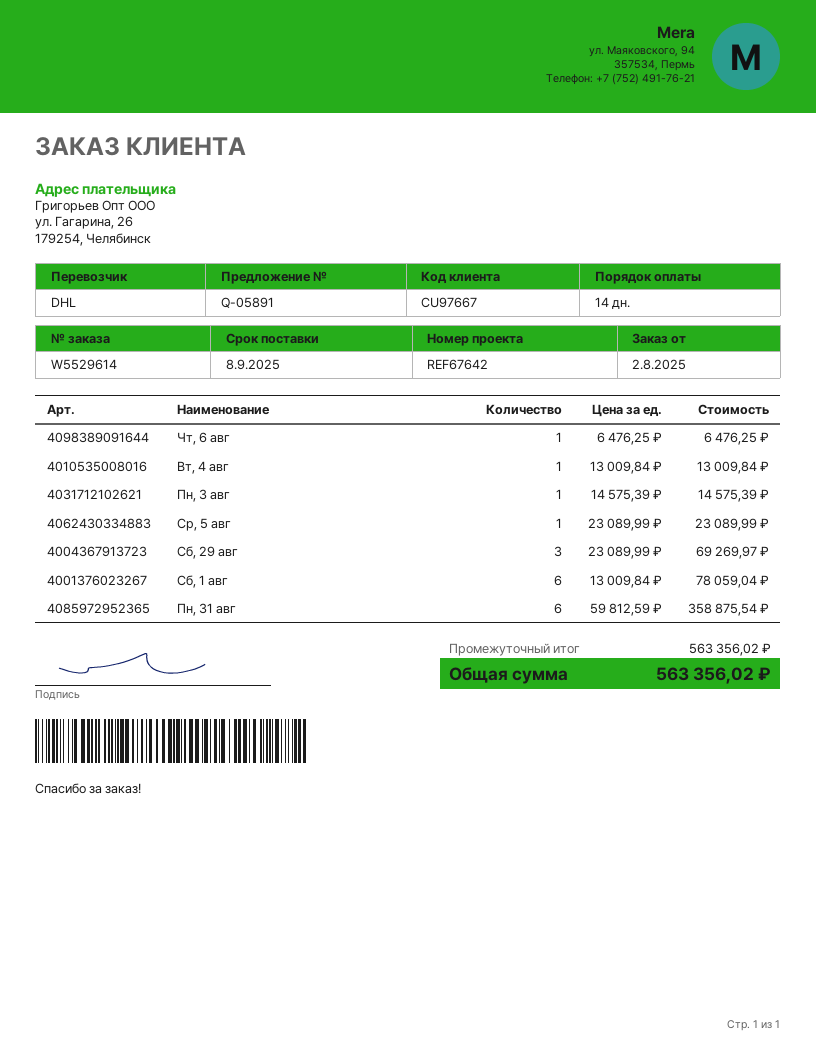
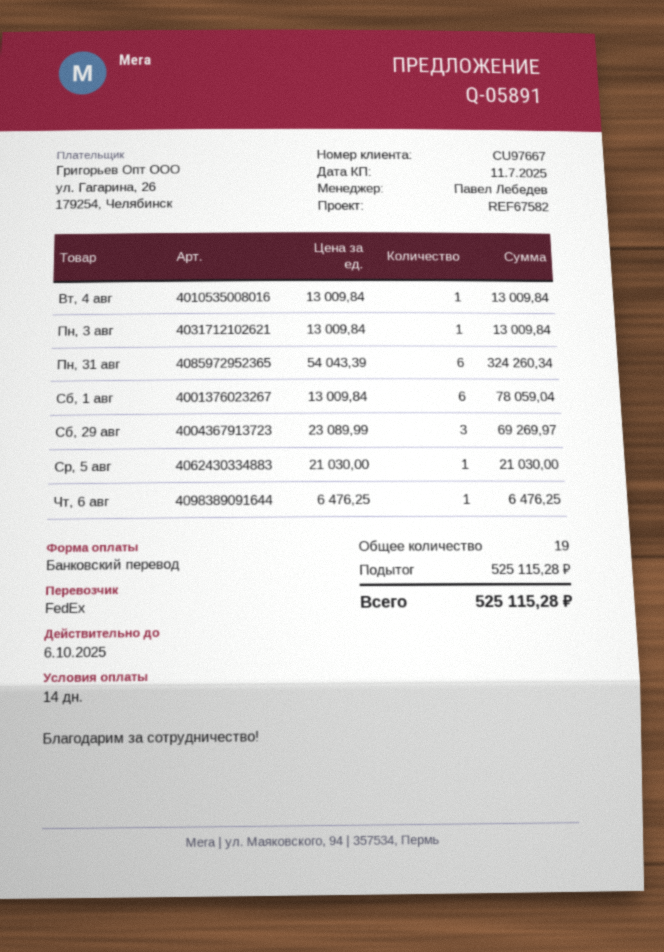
reference: REF67642 -> REF67582
shipping method: DHL -> FedEx
Пн, 3 авг: 1 x 14575.39 = 14575.39 -> 1 x 13009.84 = 13009.84
Ср, 5 авг: 1 x 23089.99 = 23089.99 -> 1 x 21030.00 = 21030.00
Пн, 31 авг: 6 x 59812.59 = 358875.54 -> 6 x 54043.39 = 324260.34
subtotal: 563356.02 -> 525115.28
total: 563356.02 -> 525115.28

